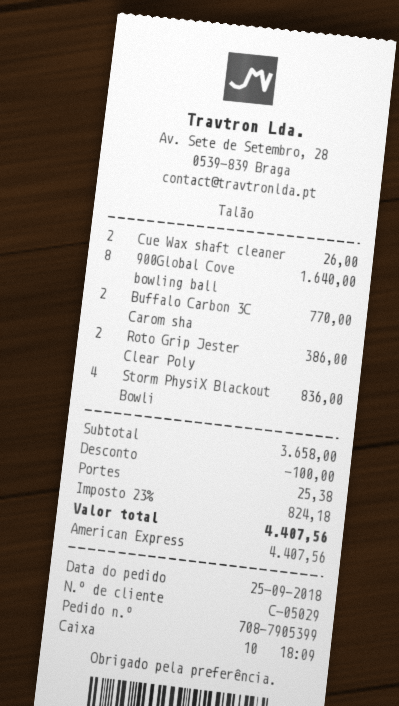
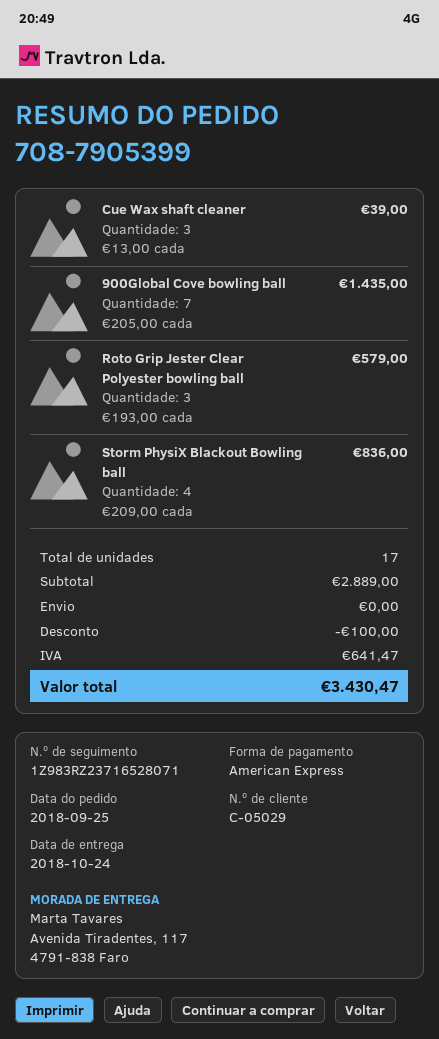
Cue Wax shaft cleaner: 2 for 26.00 -> 3 for 39.00
900Global Cove bowling ball: 8 for 1640.00 -> 7 for 1435.00
Buffalo Carbon 3C Carom sha: 2 for 770.00 -> none
Roto Grip Jester Clear Poly: 2 for 386.00 -> 3 for 579.00
subtotal: 3658.00 -> 2889.00
shipping: 25.38 -> 0.00
tax: 824.18 -> 641.47
total: 4407.56 -> 3430.47

